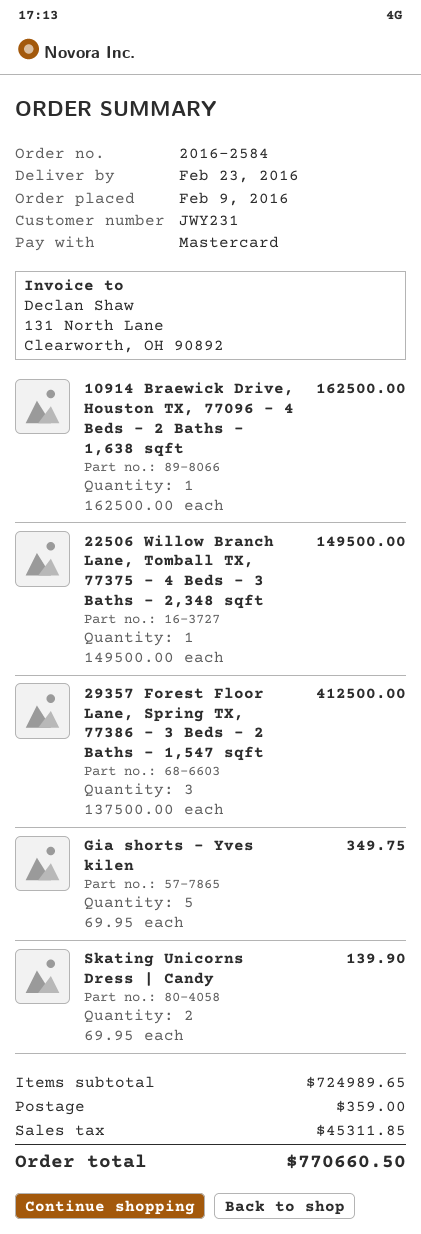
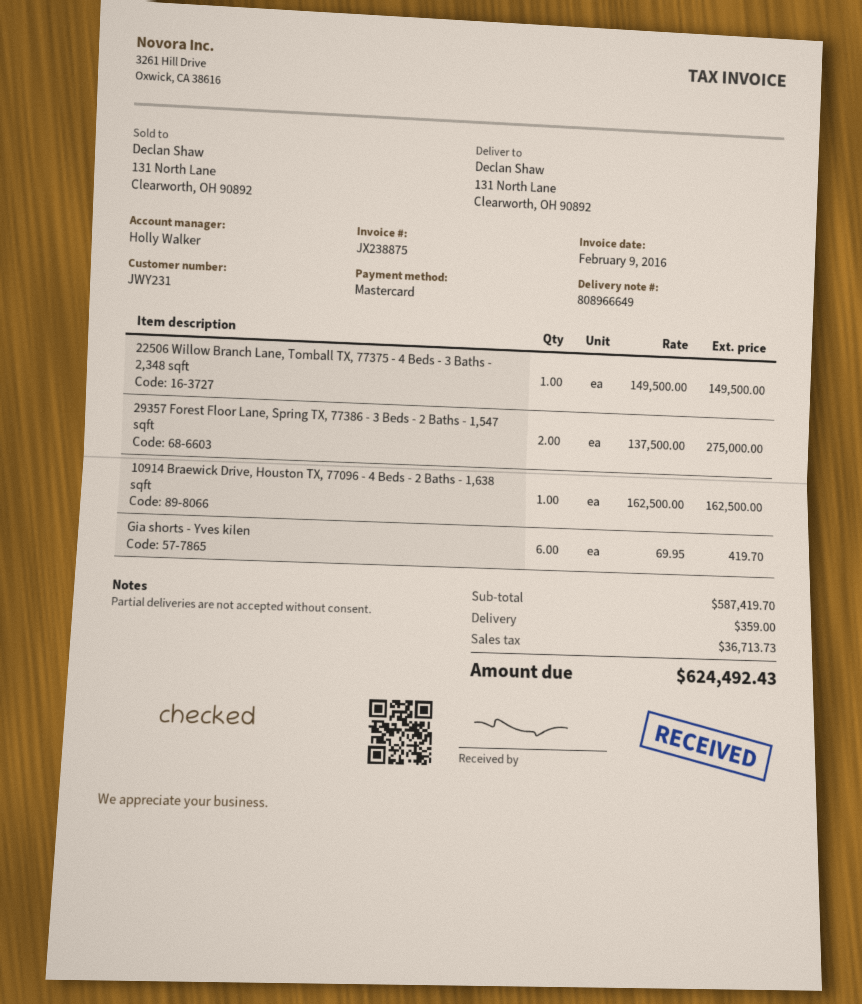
29357 Forest Floor Lane, Spring TX, 77386 - 3 Beds - 2 Baths - 1,547 sqft: 3 x 137500.00 = 412500.00 -> 2 x 137500.00 = 275000.00
Gia shorts - Yves kilen: 5 x 69.95 = 349.75 -> 6 x 69.95 = 419.70
Skating Unicorns Dress | Candy: 2 x 69.95 = 139.90 -> none
subtotal: 724989.65 -> 587419.70
tax: 45311.85 -> 36713.73
total: 770660.50 -> 624492.43

